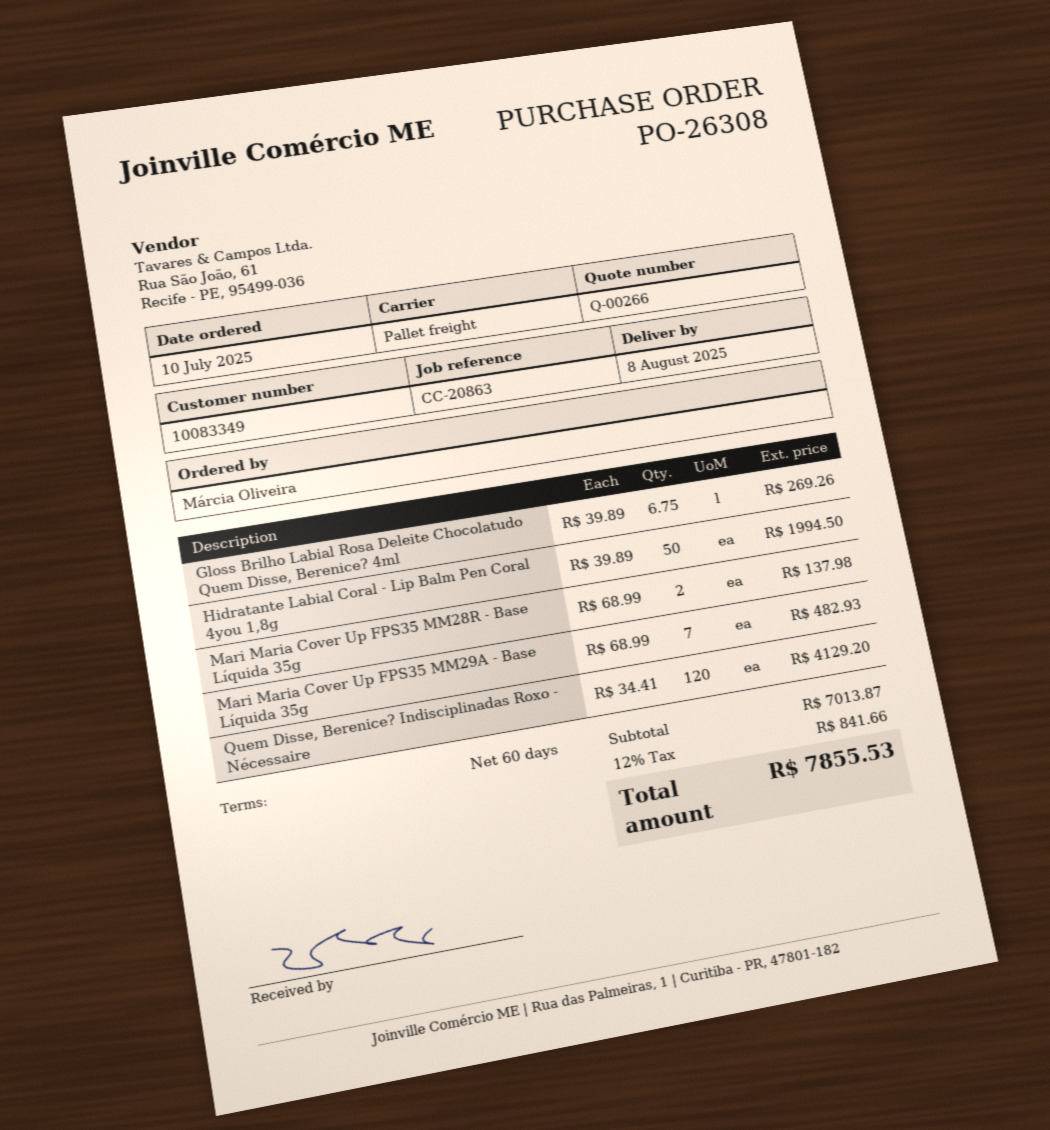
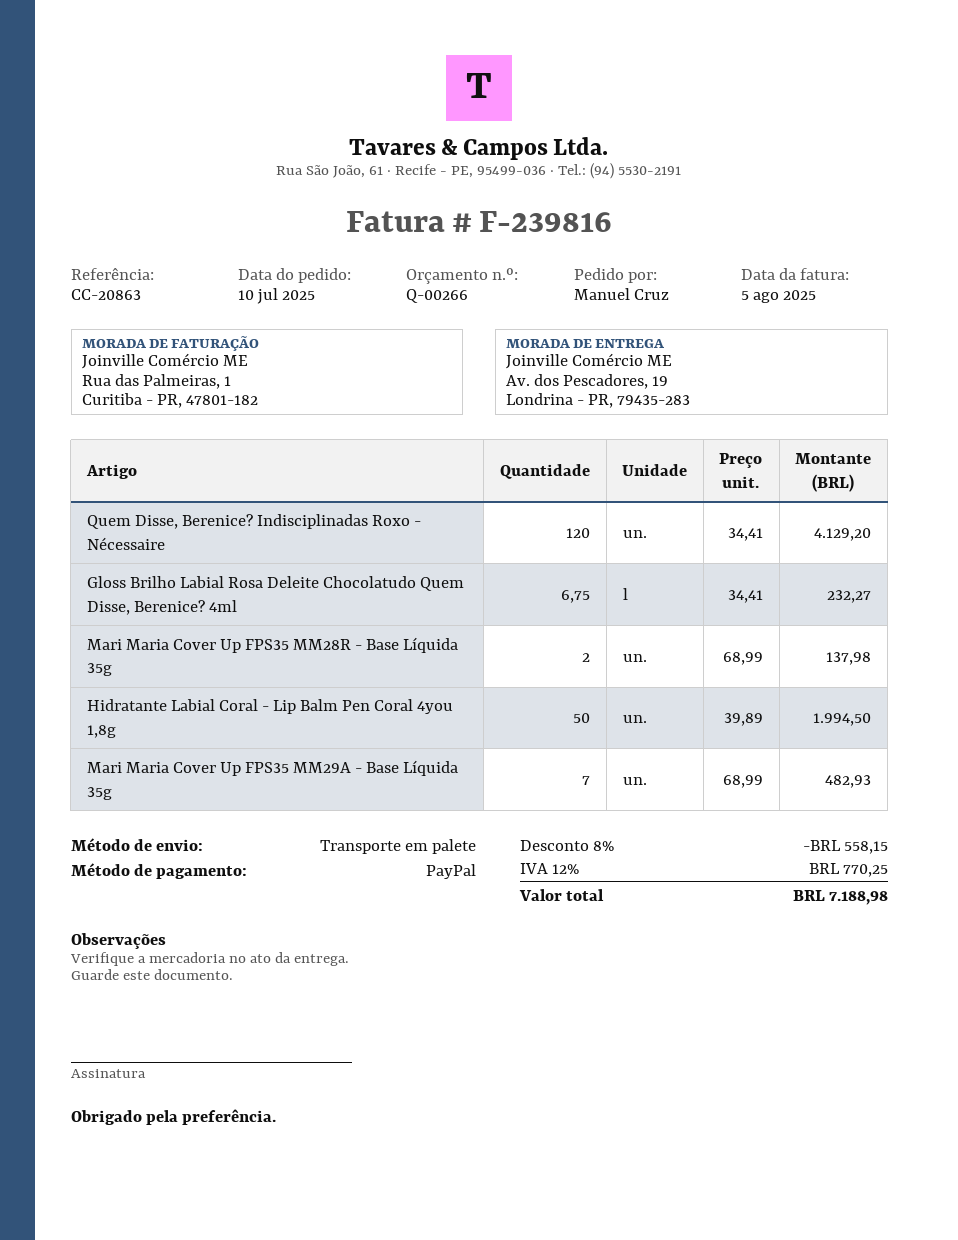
ordered by: Márcia Oliveira -> Manuel Cruz
Gloss Brilho Labial Rosa Deleite Chocolatudo Quem Disse, Berenice? 4ml: 6.75 x 39.89 = 269.26 -> 6.75 x 34.41 = 232.27
discount: none -> 8% = 558.15
tax: 12% = 841.66 -> 12% = 770.25
total: 7855.53 -> 7188.98

